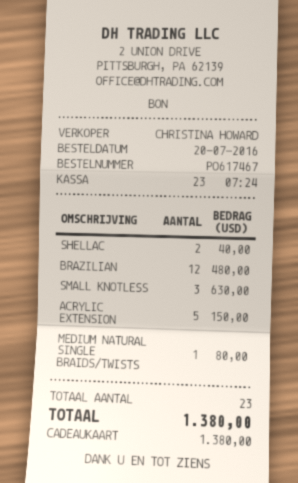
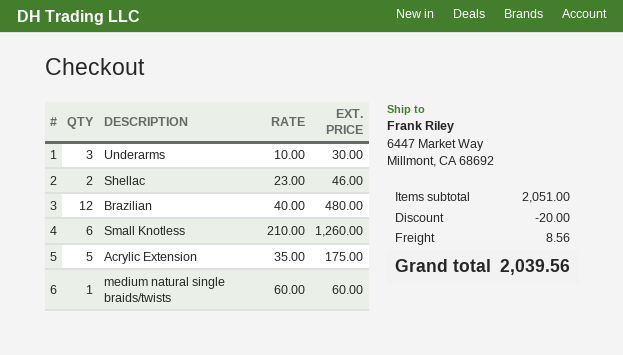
SHELLAC: 2 for 40.00 -> 2 for 46.00
SMALL KNOTLESS: 3 for 630.00 -> 6 for 1260.00
ACRYLIC EXTENSION: 5 for 150.00 -> 5 for 175.00
MEDIUM NATURAL SINGLE BRAIDS/TWISTS: 1 for 80.00 -> 1 for 60.00
Underarms: none -> 3 for 30.00
discount: none -> 20.00
shipping: none -> 8.56
total: 1380.00 -> 2039.56

